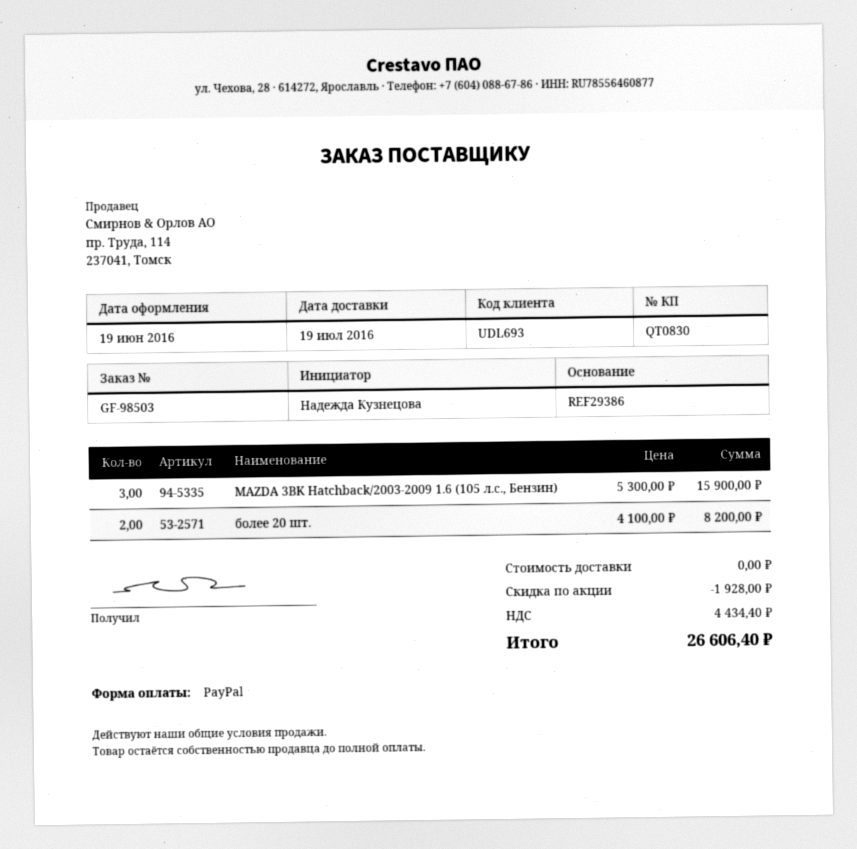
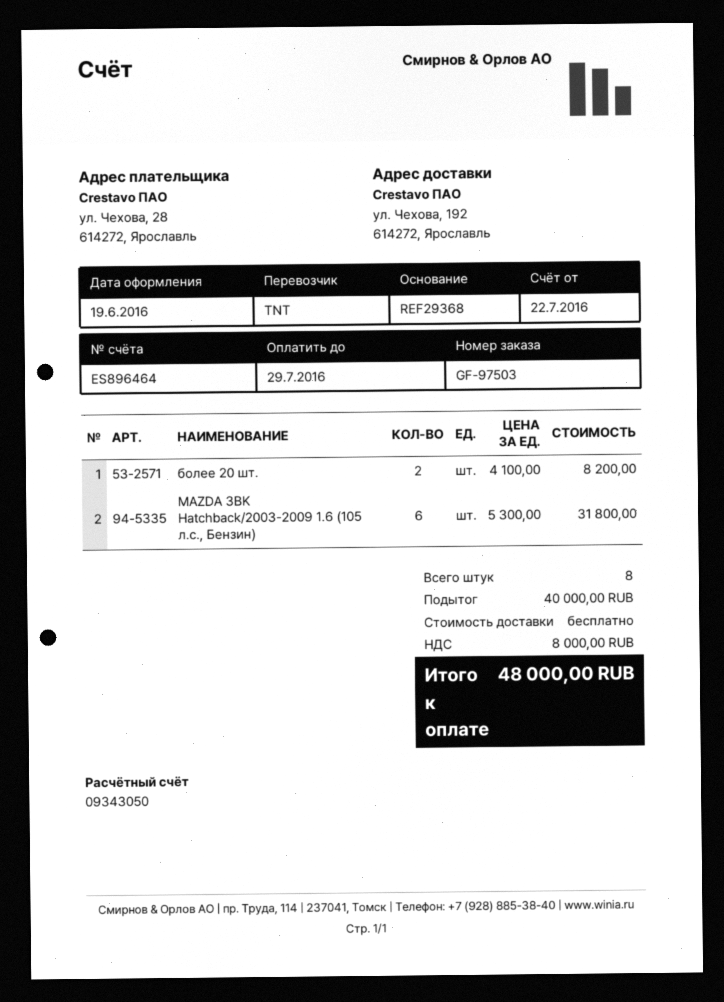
order number: GF-98503 -> GF-97503
reference: REF29386 -> REF29368
MAZDA 3BK Hatchback/2003-2009 1.6 (105 л.с., Бензин): 3 x 5300.00 = 15900.00 -> 6 x 5300.00 = 31800.00
discount: 1928.00 -> none
tax: 4434.40 -> 8000.00
total: 26606.40 -> 48000.00

